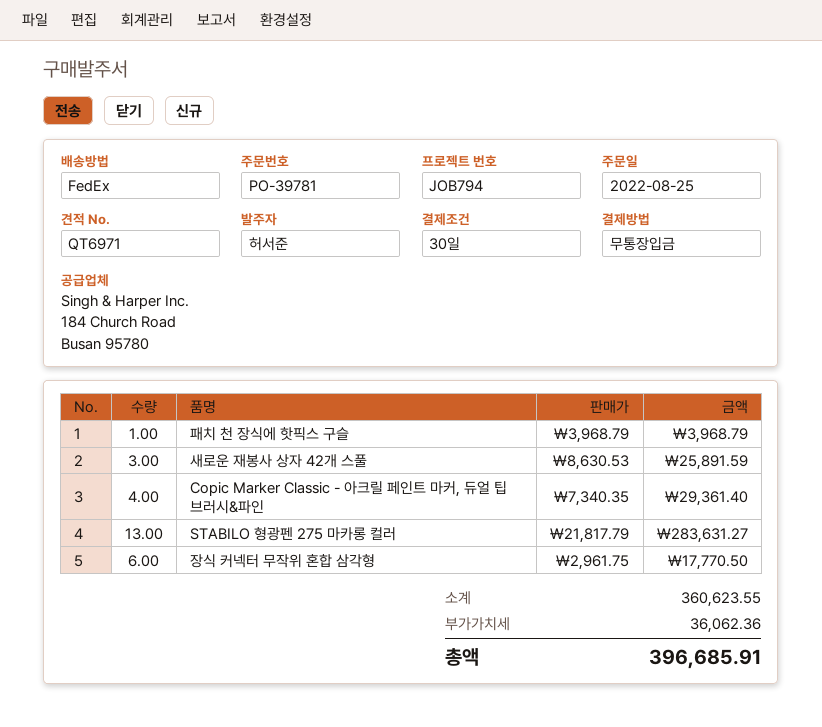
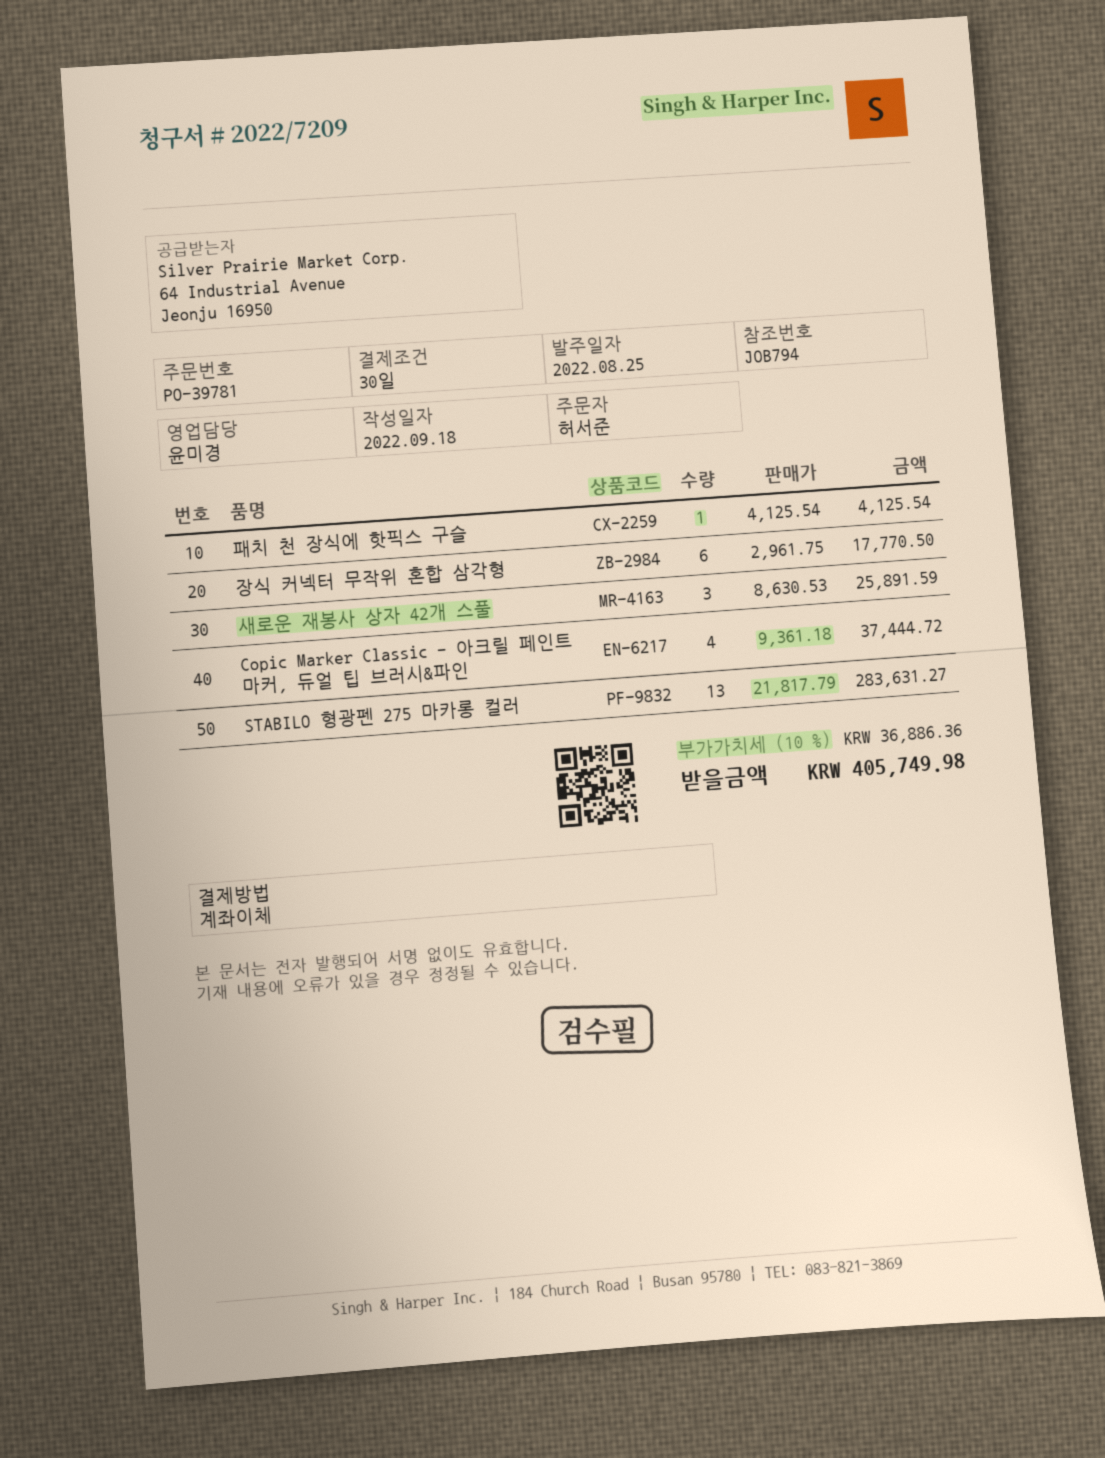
패치 천 장식에 핫픽스 구슬: 1 x 3968.79 = 3968.79 -> 1 x 4125.54 = 4125.54
Copic Marker Classic - 아크릴 페인트 마커, 듀얼 팁 브러시&파인: 4 x 7340.35 = 29361.40 -> 4 x 9361.18 = 37444.72
tax: 36062.36 -> 36886.36
total: 396685.91 -> 405749.98

